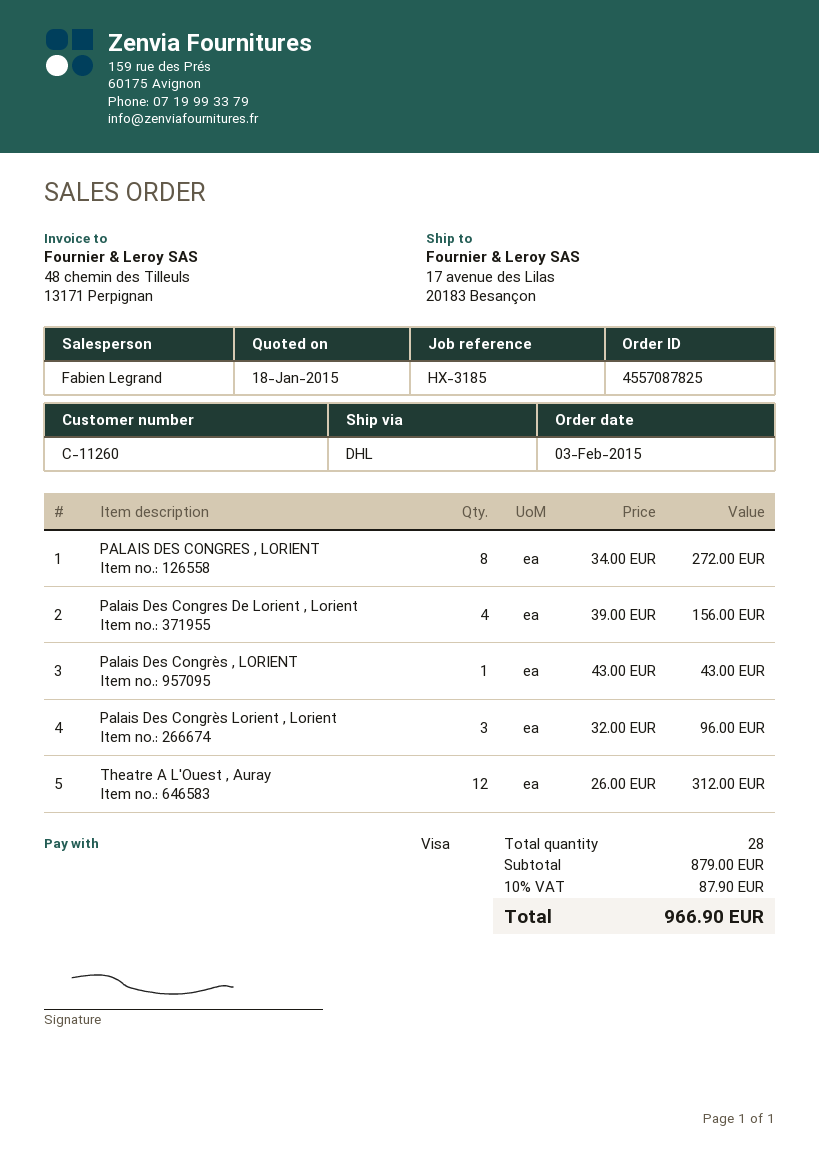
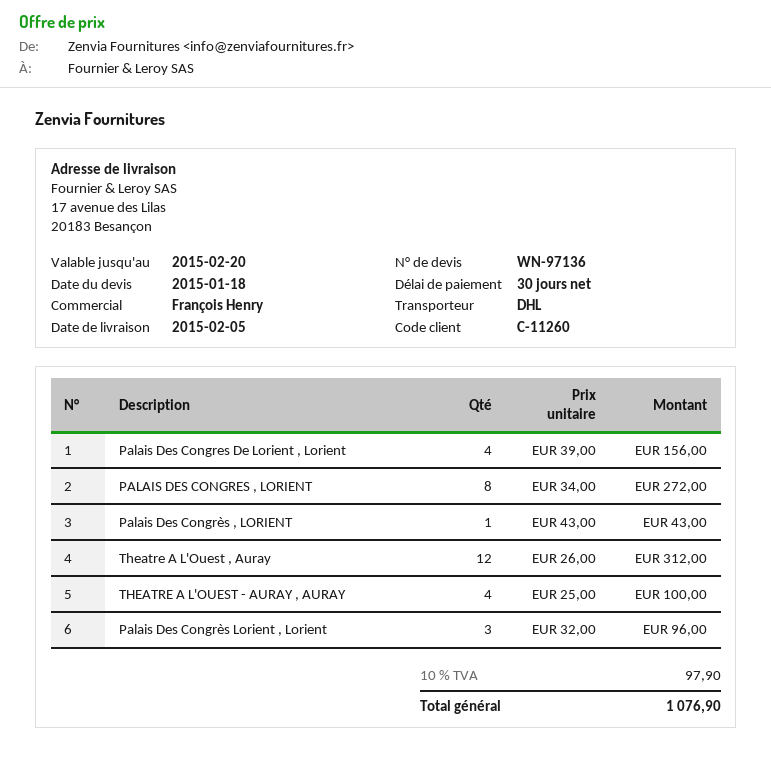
sales rep: Fabien Legrand -> François Henry
THEATRE A L'OUEST - AURAY , AURAY: none -> 4 x 25.00 = 100.00
tax: 10% = 87.90 -> 10% = 97.90
total: 966.90 -> 1076.90

